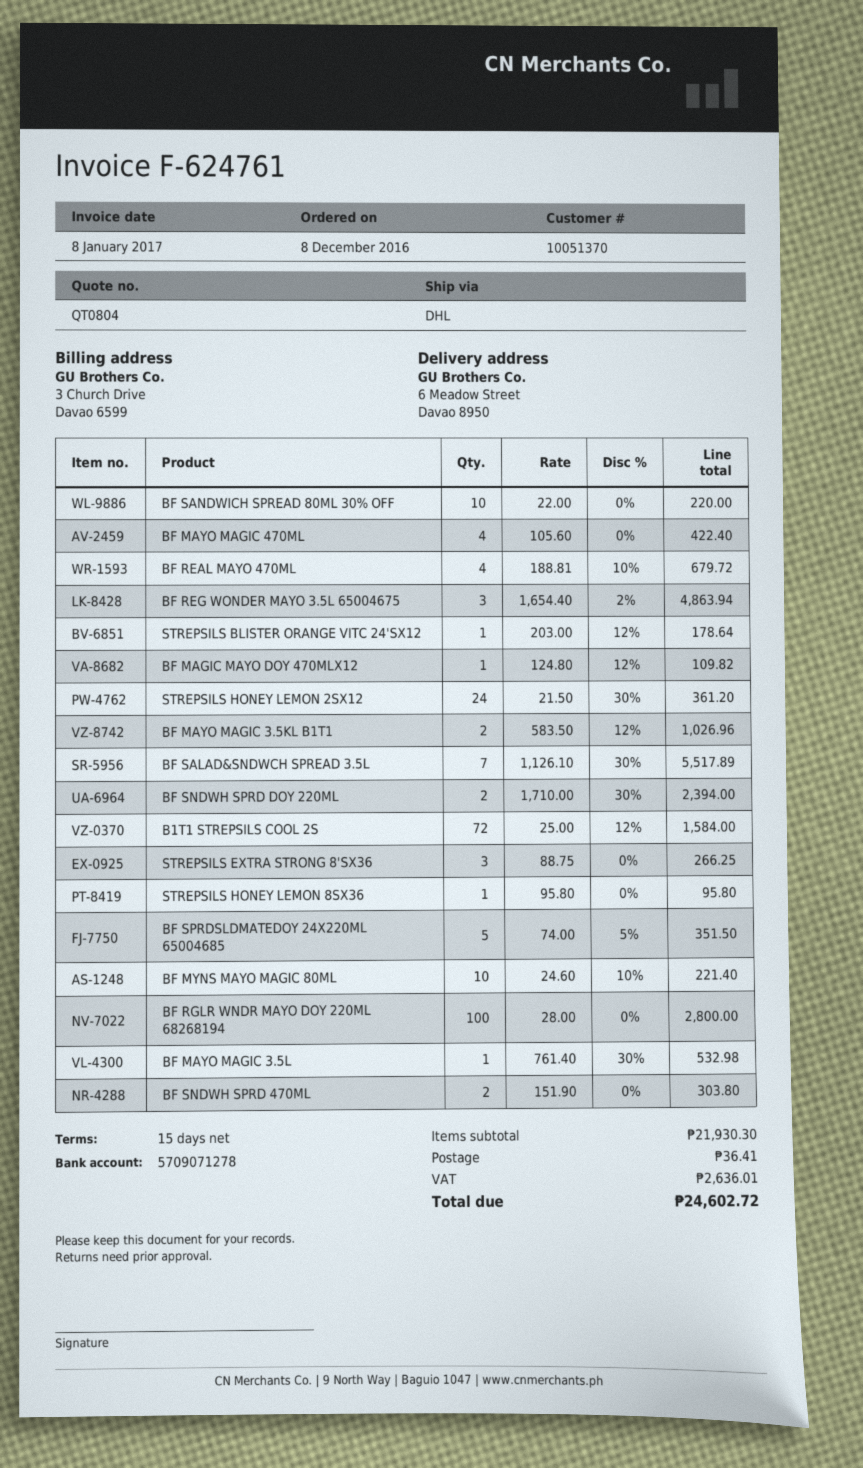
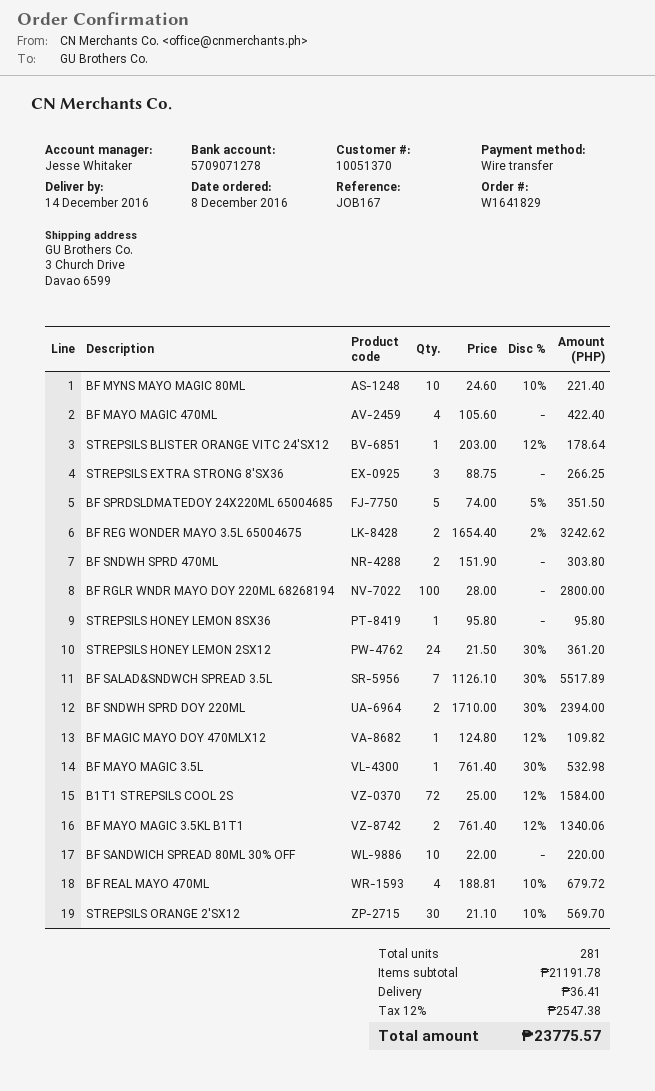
ship to: 6 Meadow Street, Davao 8950 -> 3 Church Drive, Davao 6599
BF REG WONDER MAYO 3.5L 65004675: 3 x 1654.40 - 2% = 4863.94 -> 2 x 1654.40 - 2% = 3242.62
BF MAYO MAGIC 3.5KL B1T1: 2 x 583.50 - 12% = 1026.96 -> 2 x 761.40 - 12% = 1340.06
STREPSILS ORANGE 2'SX12: none -> 30 x 21.10 - 10% = 569.70
subtotal: 21930.30 -> 21191.78
tax: 2636.01 -> 2547.38
total: 24602.72 -> 23775.57

